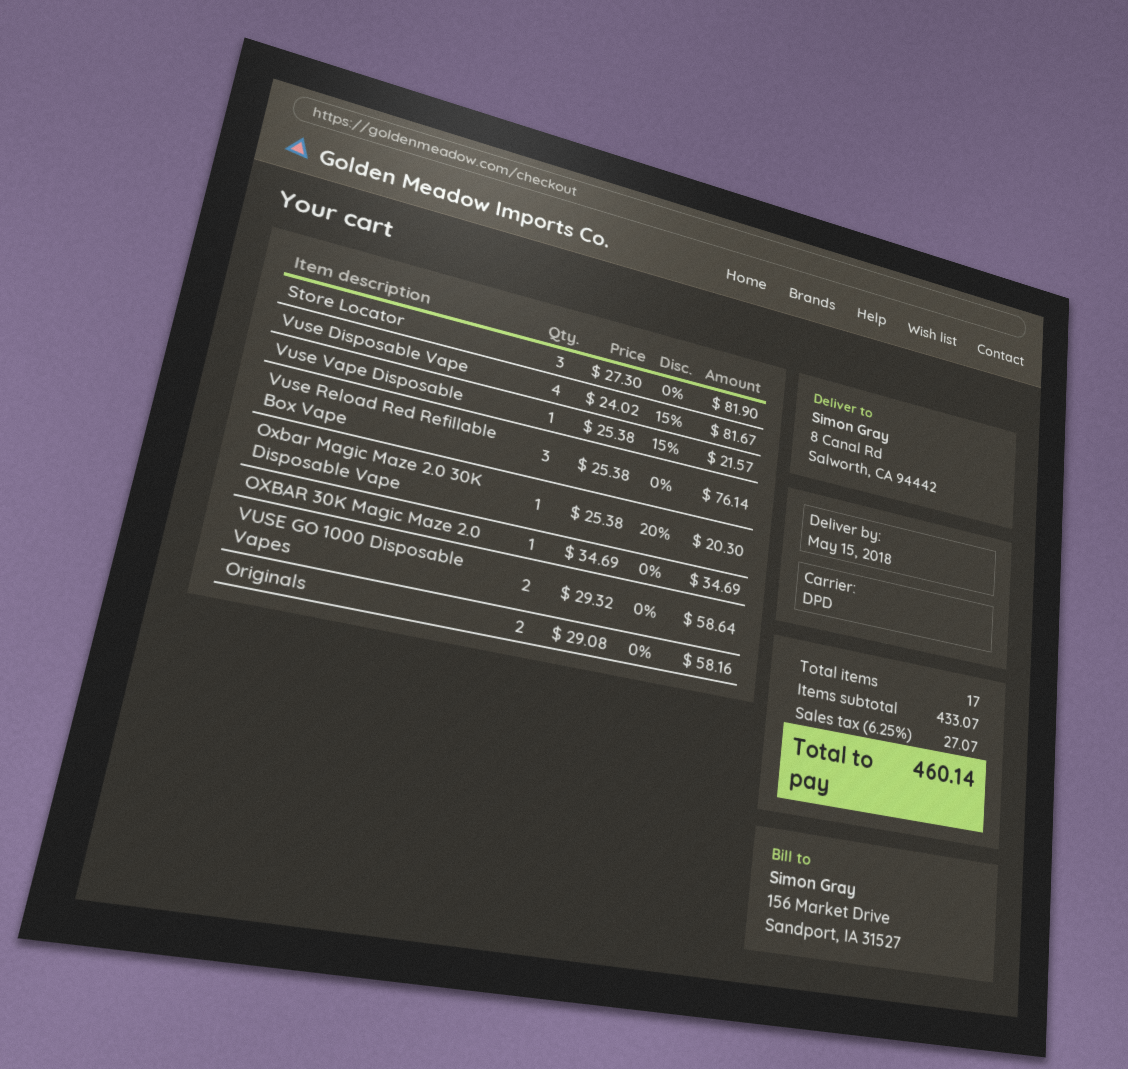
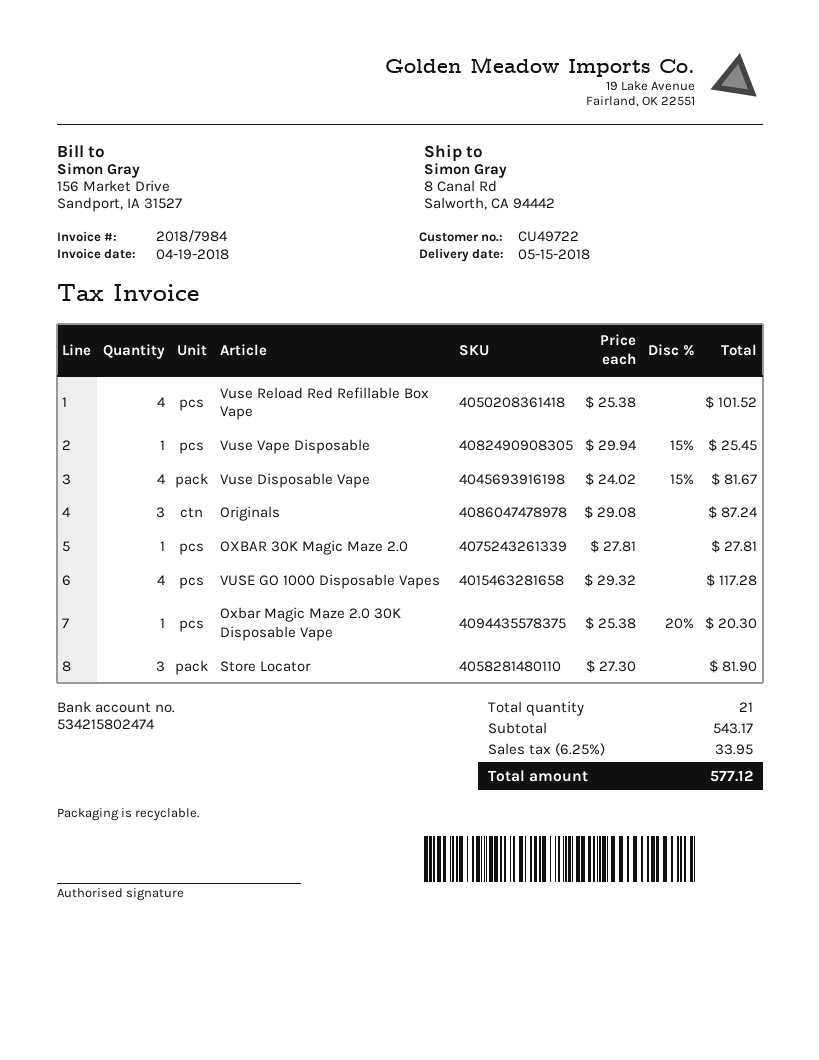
Vuse Vape Disposable: 1 x 25.38 - 15% = 21.57 -> 1 x 29.94 - 15% = 25.45
Vuse Reload Red Refillable Box Vape: 3 x 25.38 = 76.14 -> 4 x 25.38 = 101.52
OXBAR 30K Magic Maze 2.0: 1 x 34.69 = 34.69 -> 1 x 27.81 = 27.81
VUSE GO 1000 Disposable Vapes: 2 x 29.32 = 58.64 -> 4 x 29.32 = 117.28
Originals: 2 x 29.08 = 58.16 -> 3 x 29.08 = 87.24
total quantity: 17 -> 21
subtotal: 433.07 -> 543.17
tax: 6.25% = 27.07 -> 6.25% = 33.95
total: 460.14 -> 577.12

